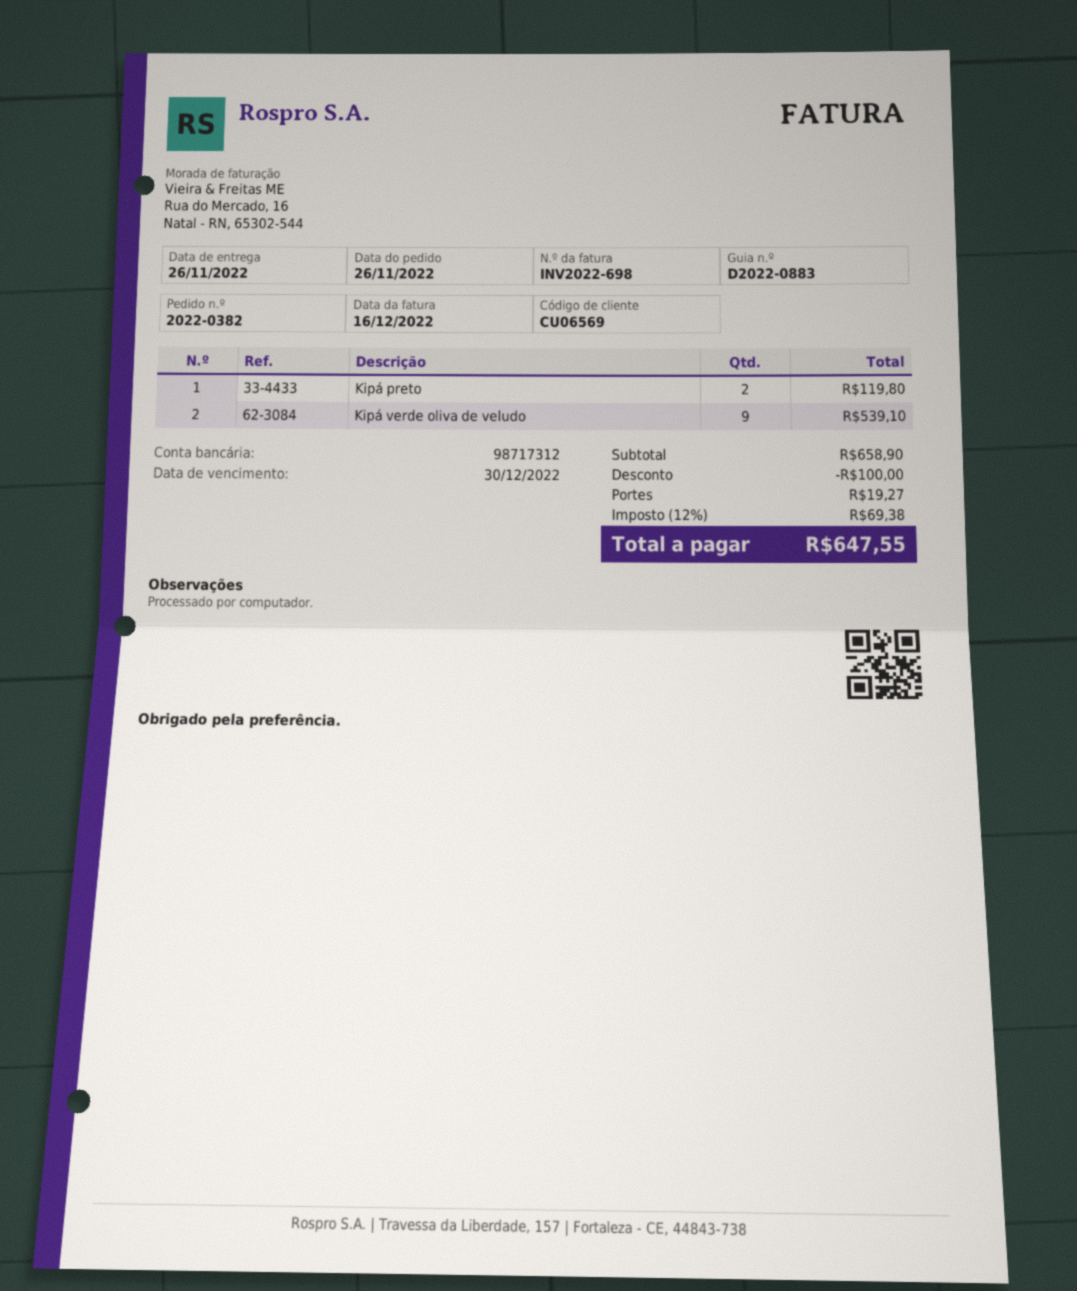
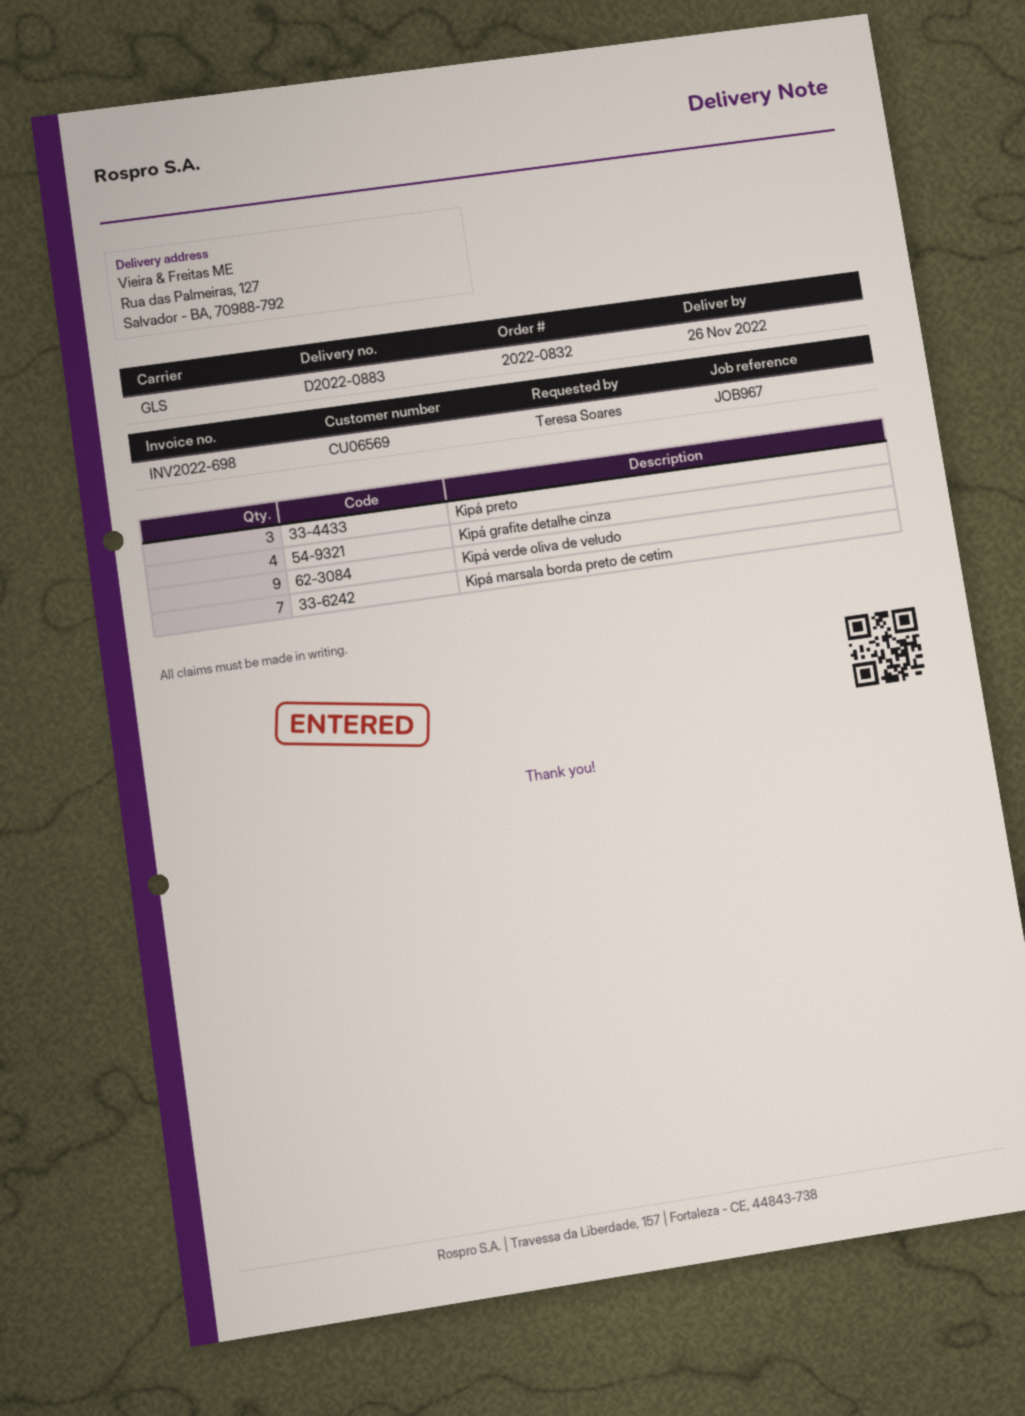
order number: 2022-0382 -> 2022-0832
Kipá preto: 2 -> 3
Kipá grafite detalhe cinza: none -> 4
Kipá marsala borda preto de cetim: none -> 7

